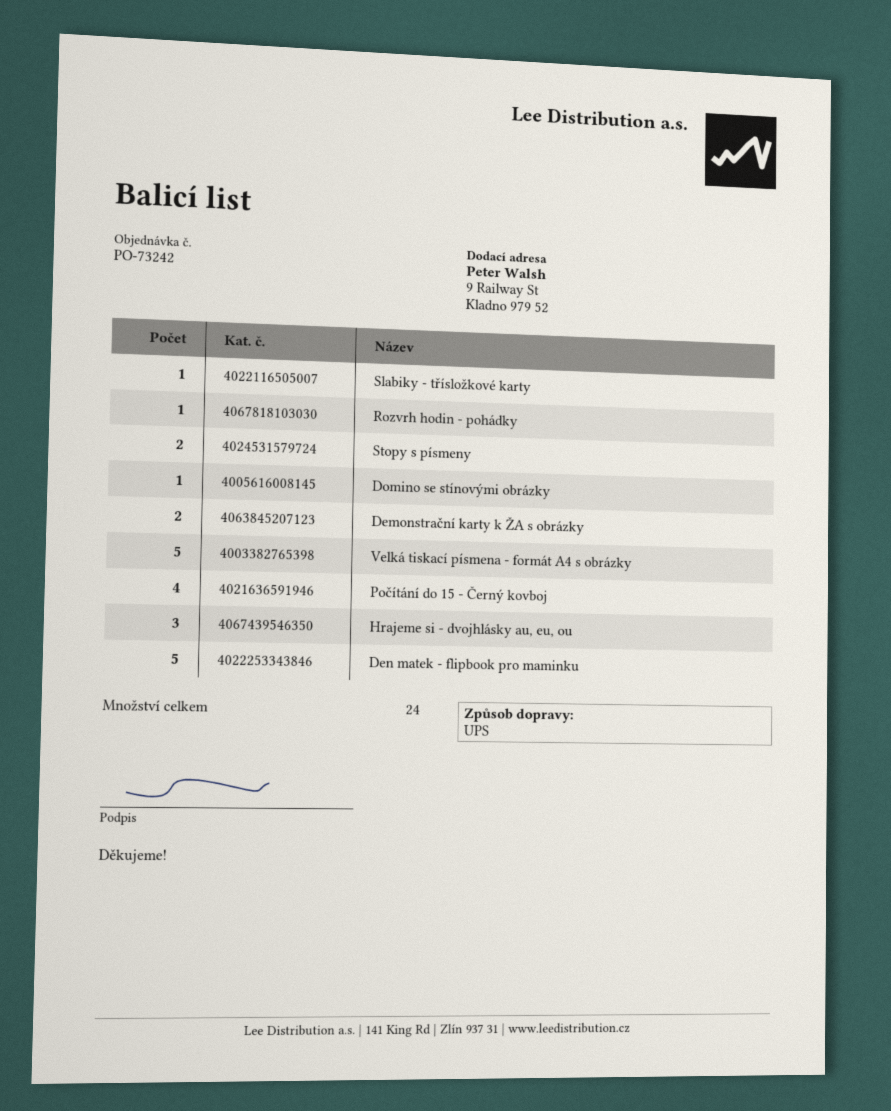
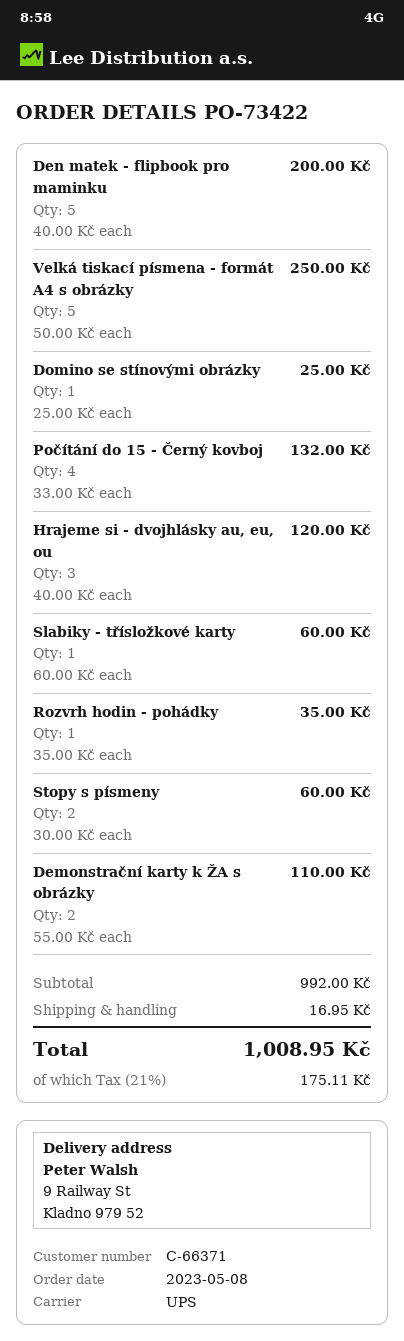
order number: PO-73242 -> PO-73422

